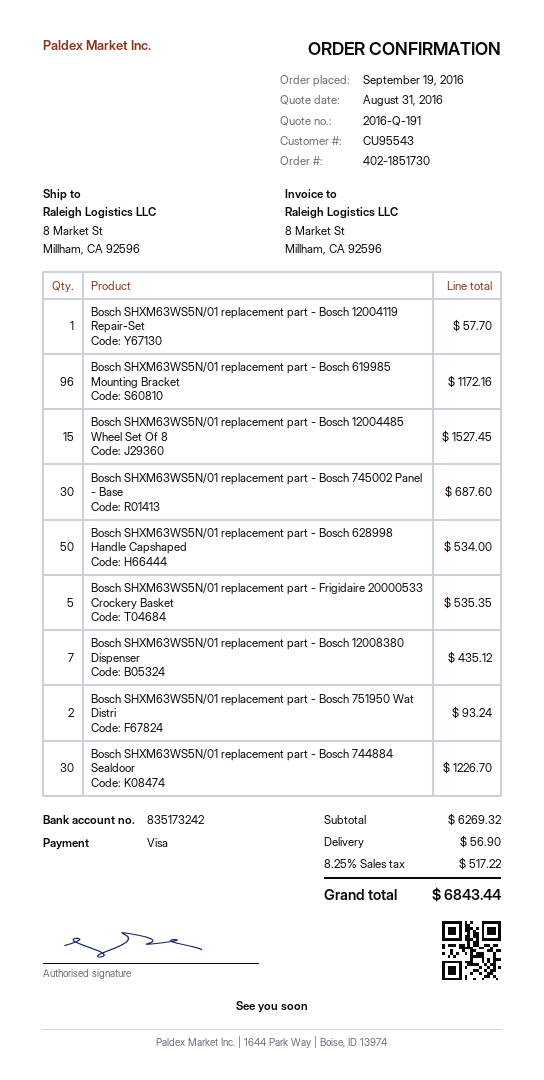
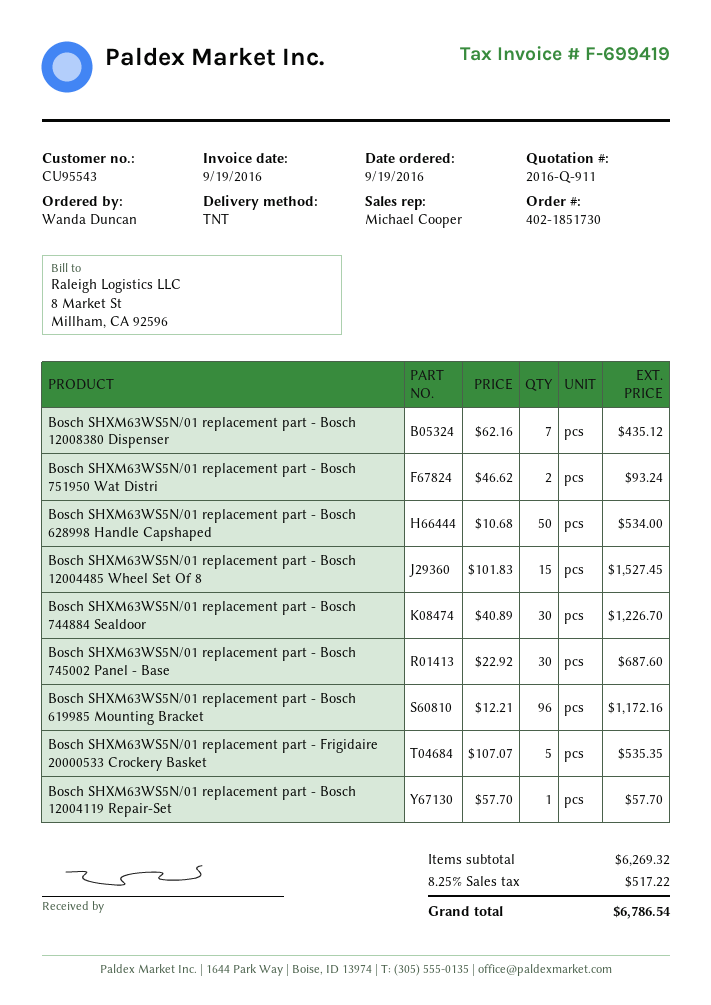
quote number: 2016-Q-191 -> 2016-Q-911
shipping: 56.90 -> none
total: 6843.44 -> 6786.54

